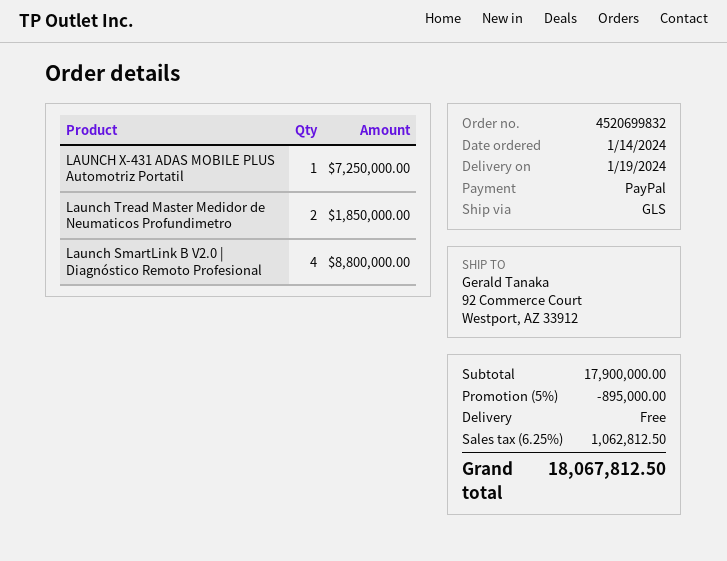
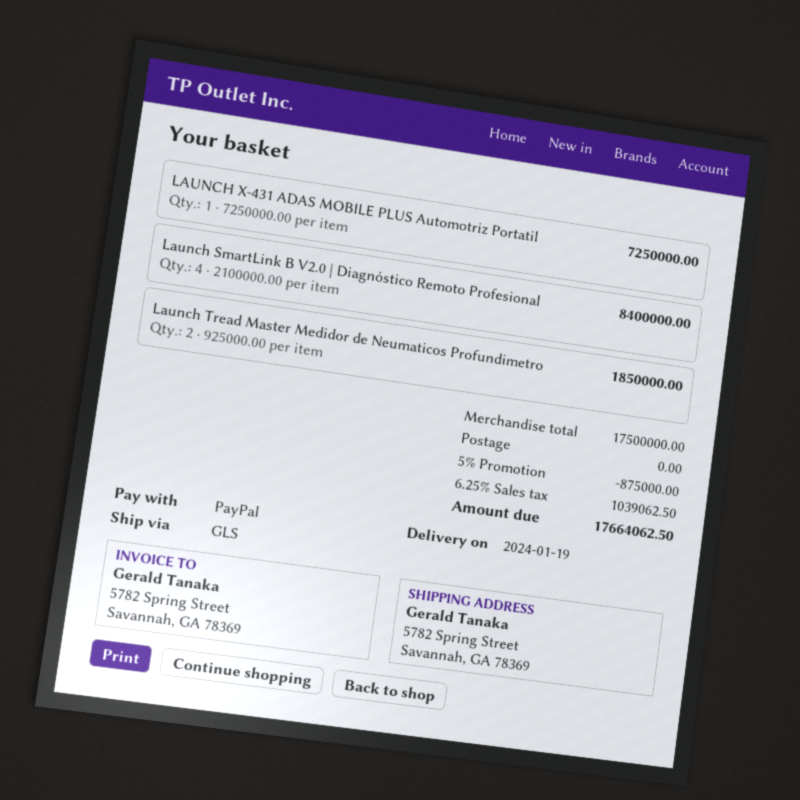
ship to: 92 Commerce Court, Westport, AZ 33912 -> 5782 Spring Street, Savannah, GA 78369
Launch SmartLink B V2.0 | Diagnóstico Remoto Profesional: 4 for 8800000.00 -> 4 for 8400000.00
subtotal: 17900000.00 -> 17500000.00
discount: 5% = 895000.00 -> 5% = 875000.00
tax: 6.25% = 1062812.50 -> 6.25% = 1039062.50
total: 18067812.50 -> 17664062.50

